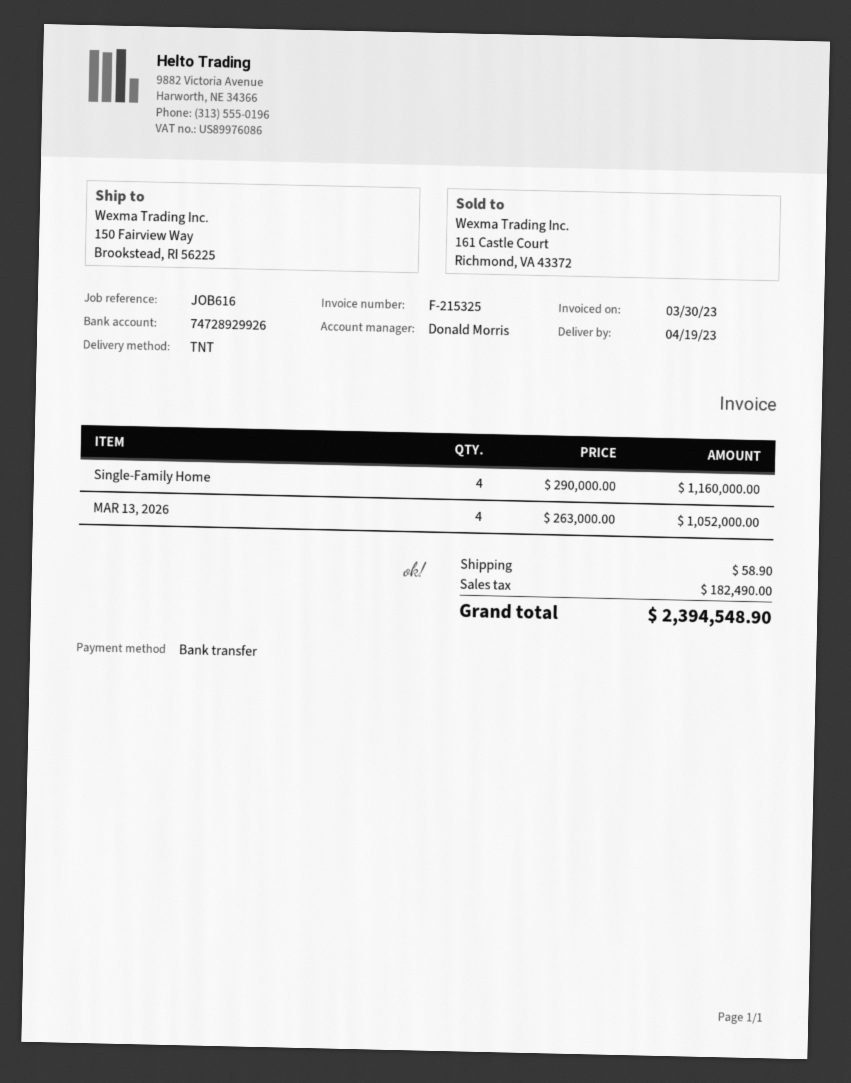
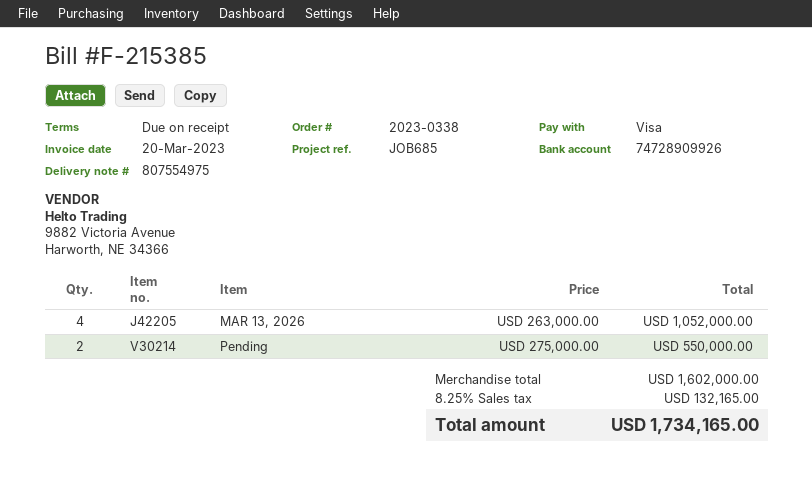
invoice number: F-215325 -> F-215385
invoice date: 2023-03-30 -> 2023-03-20
reference: JOB616 -> JOB685
payment method: bank transfer -> Visa
bank account: 74728929926 -> 74728909926
Single-Family Home: 4 x 290000.00 = 1160000.00 -> none
Pending: none -> 2 x 275000.00 = 550000.00
shipping: 58.90 -> none
tax: 182490.00 -> 132165.00
total: 2394548.90 -> 1734165.00

